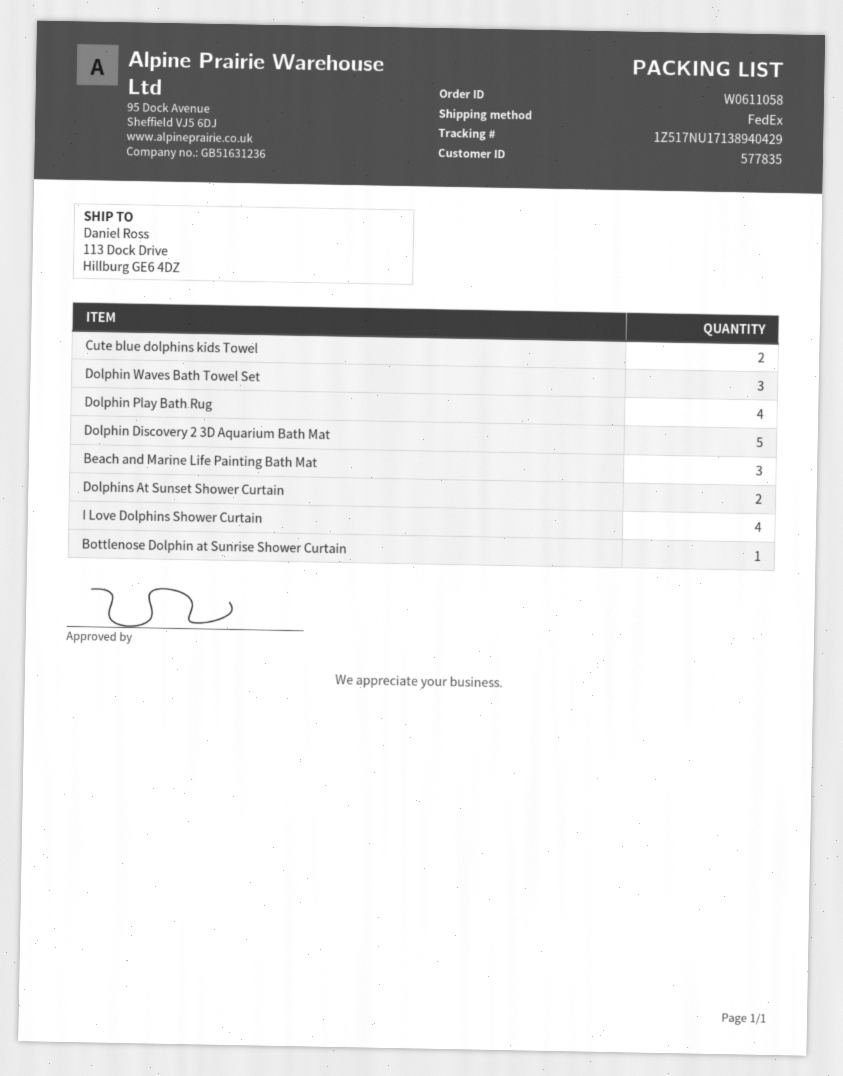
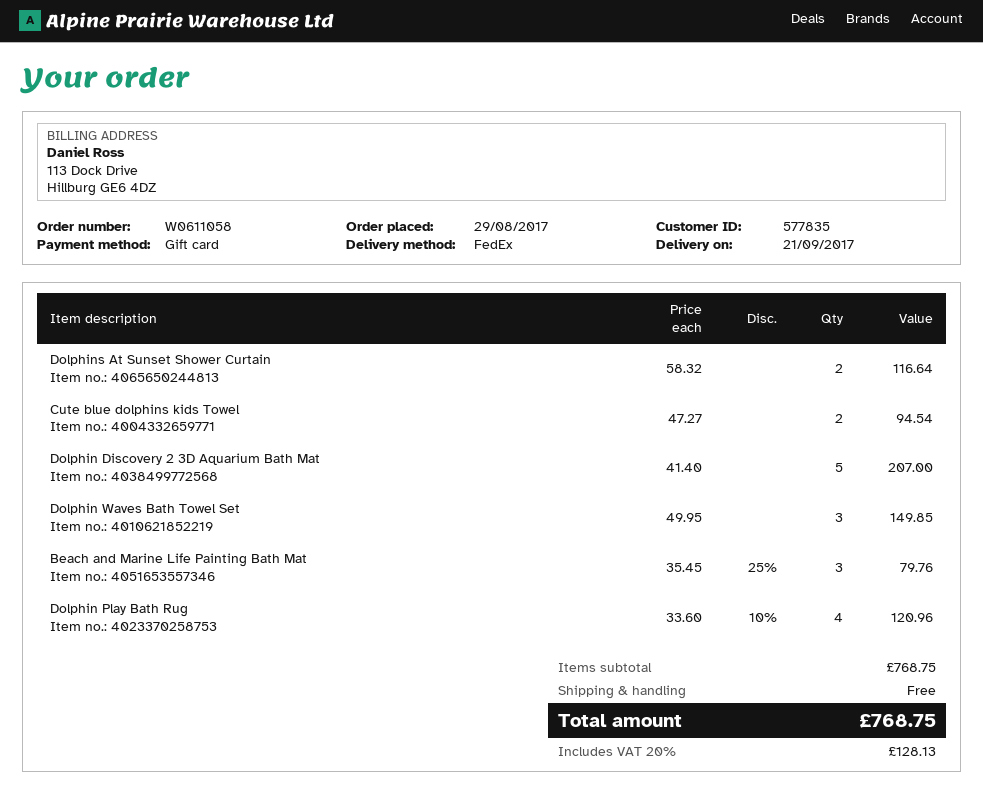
I Love Dolphins Shower Curtain: 4 -> none
Bottlenose Dolphin at Sunrise Shower Curtain: 1 -> none

